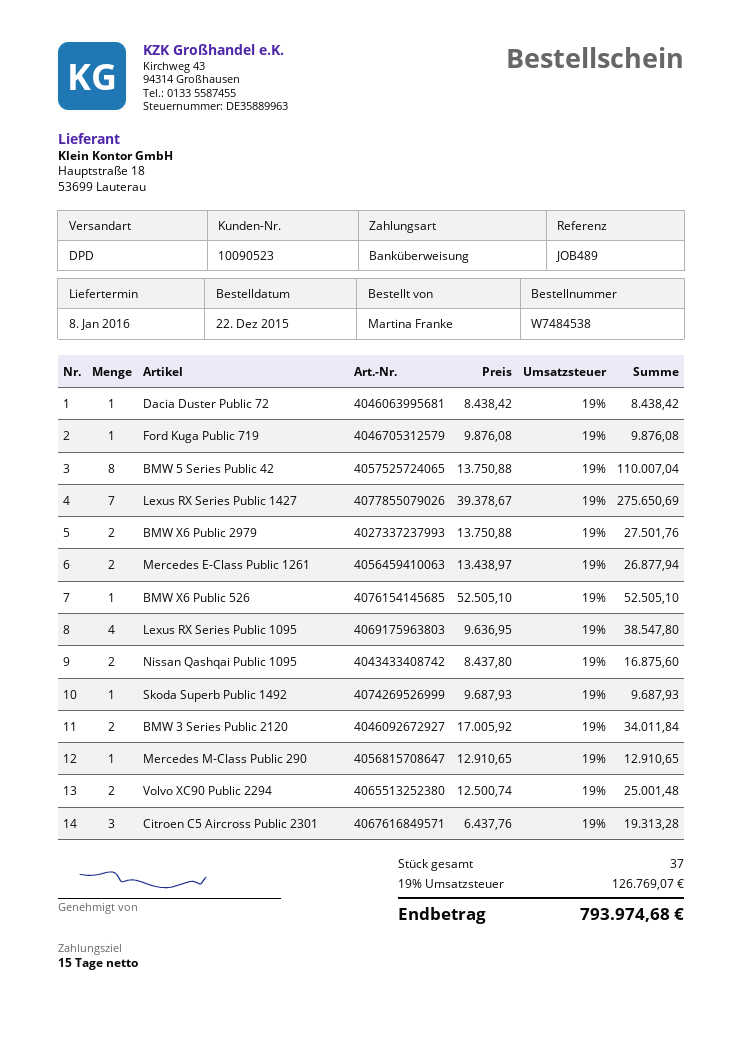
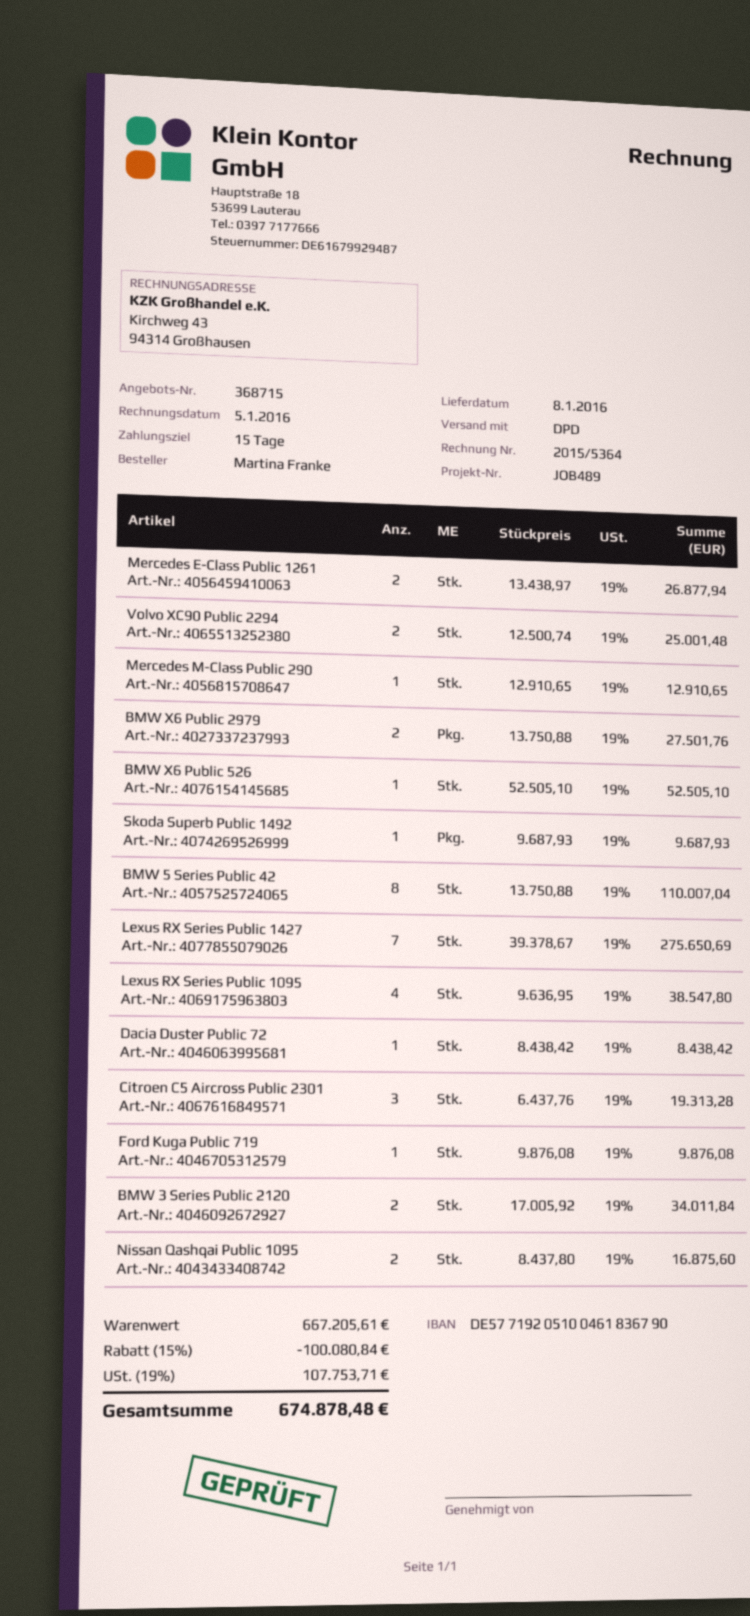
discount: none -> 15% = 100080.84
tax: 19% = 126769.07 -> 19% = 107753.71
total: 793974.68 -> 674878.48

